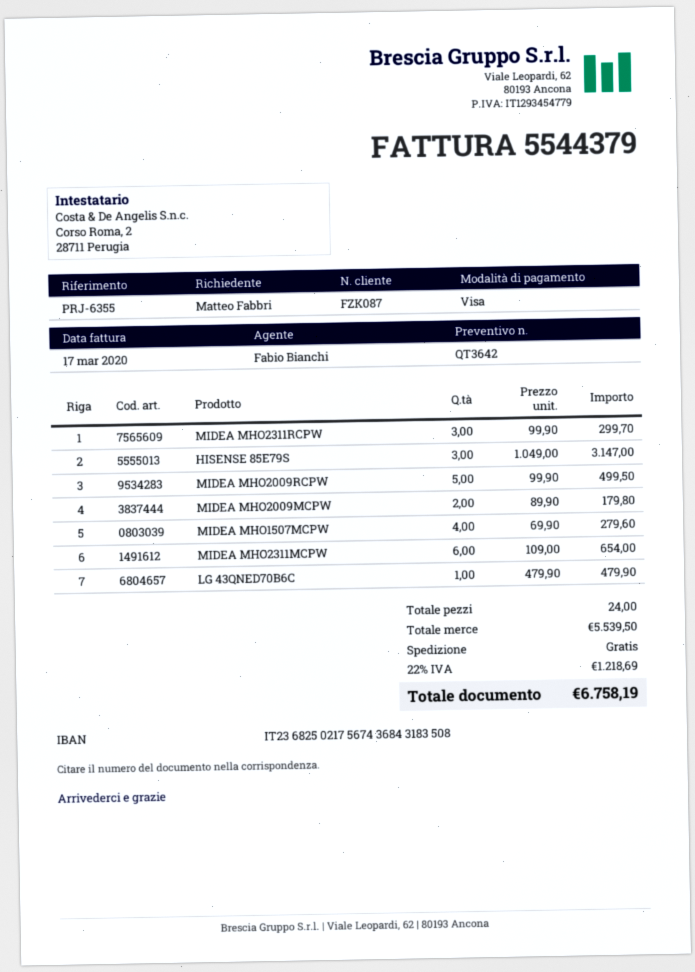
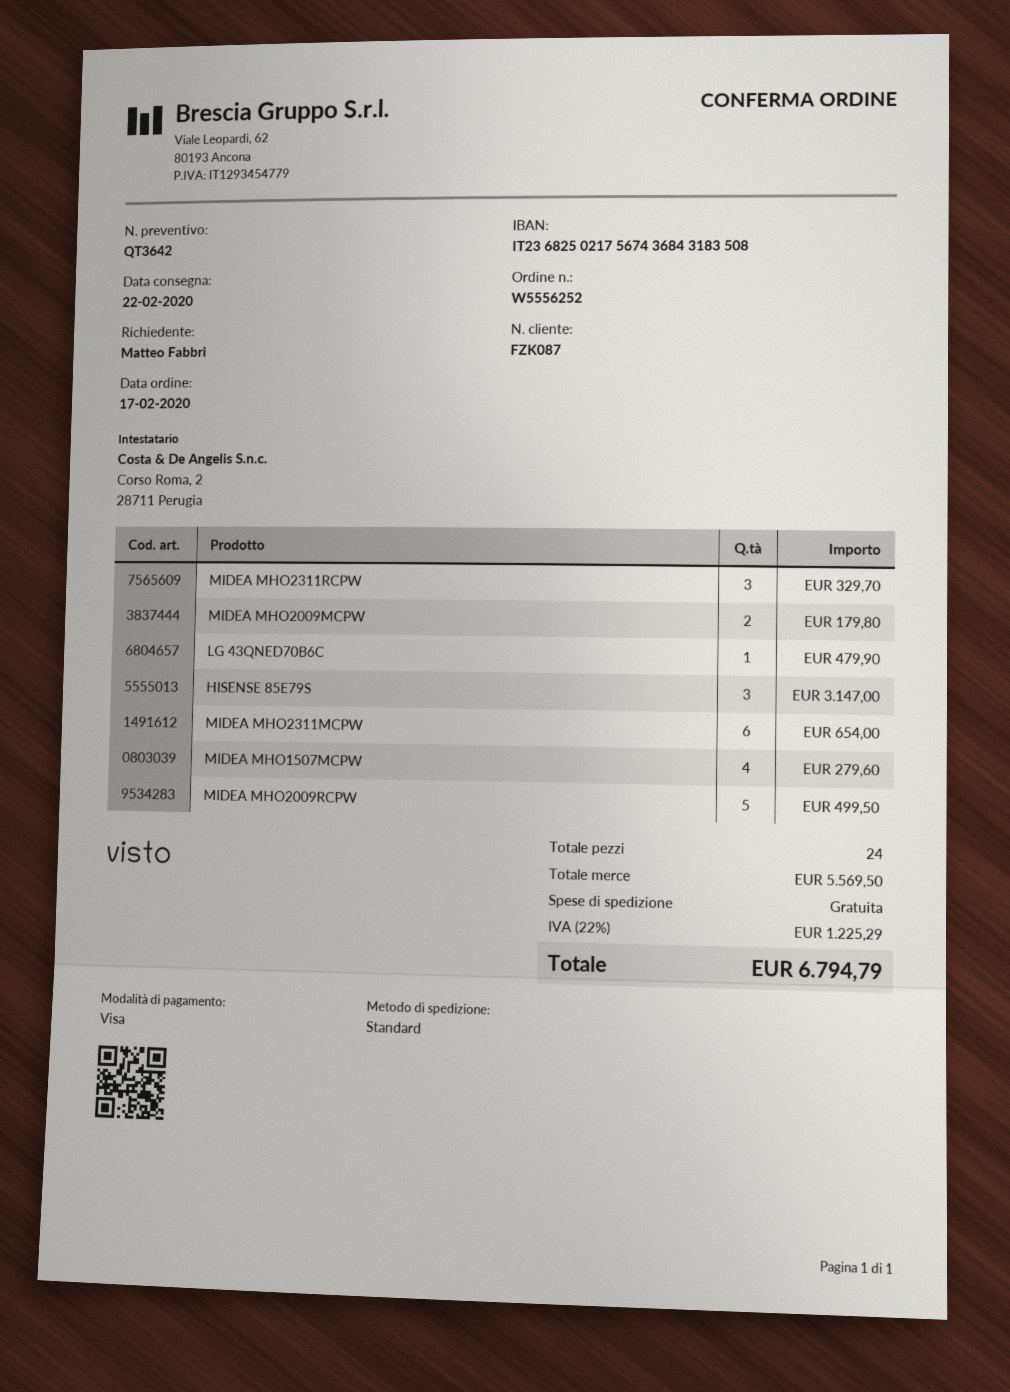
MIDEA MHO2311RCPW: 3 for 299.70 -> 3 for 329.70
subtotal: 5539.50 -> 5569.50
tax: 22% = 1218.69 -> 22% = 1225.29
total: 6758.19 -> 6794.79

